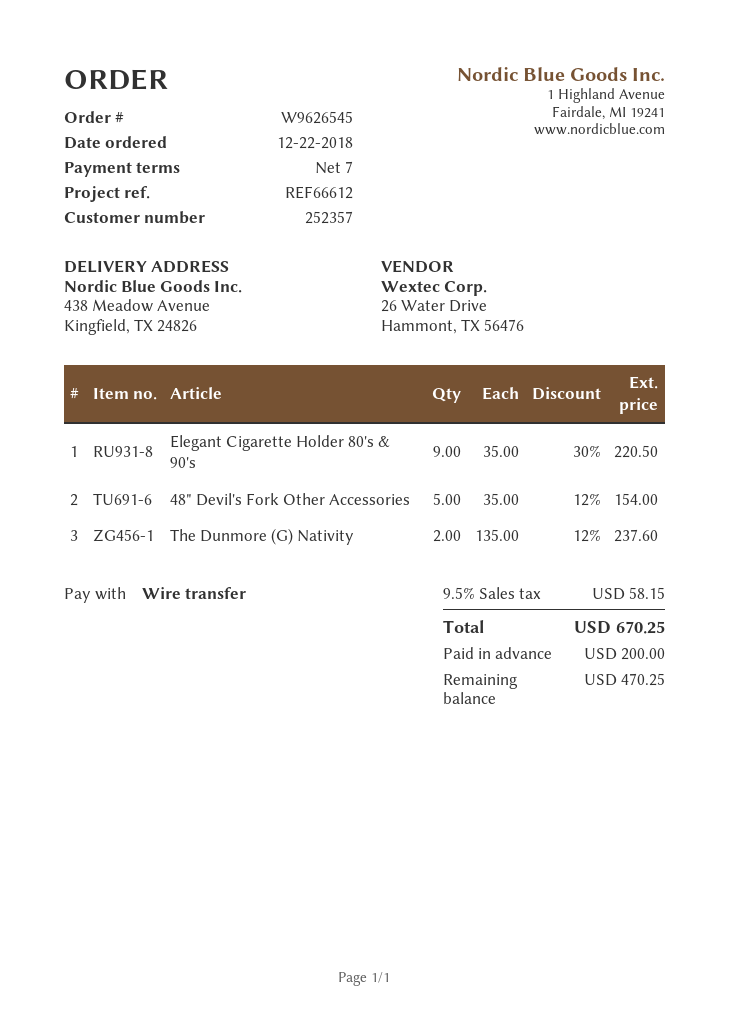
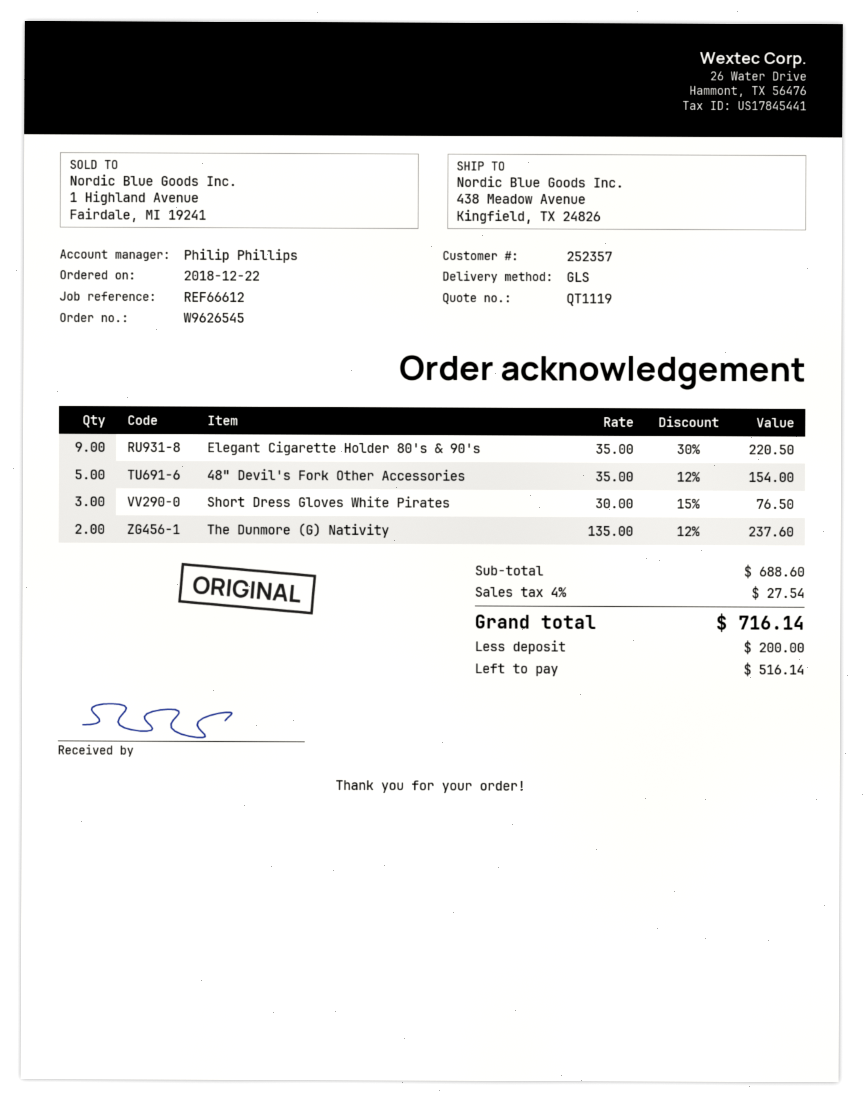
Short Dress Gloves White Pirates: none -> 3 x 30.00 - 15% = 76.50
tax: 9.5% = 58.15 -> 4% = 27.54
total: 670.25 -> 716.14
balance: 470.25 -> 516.14

